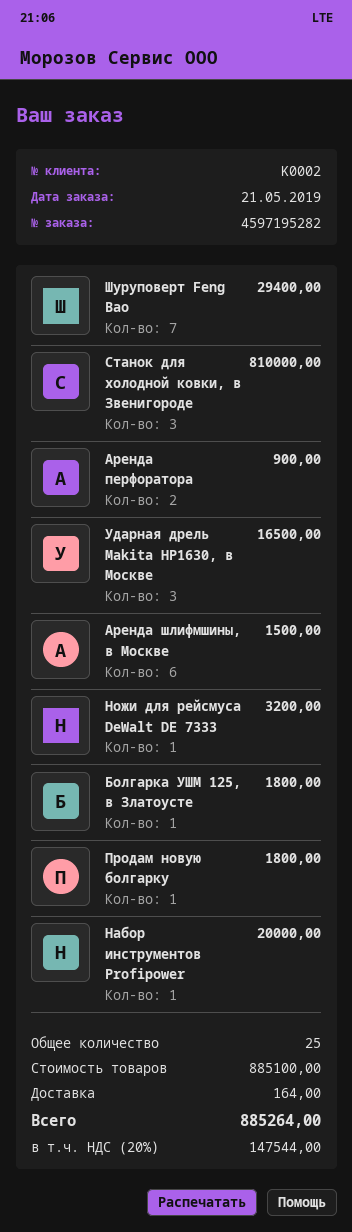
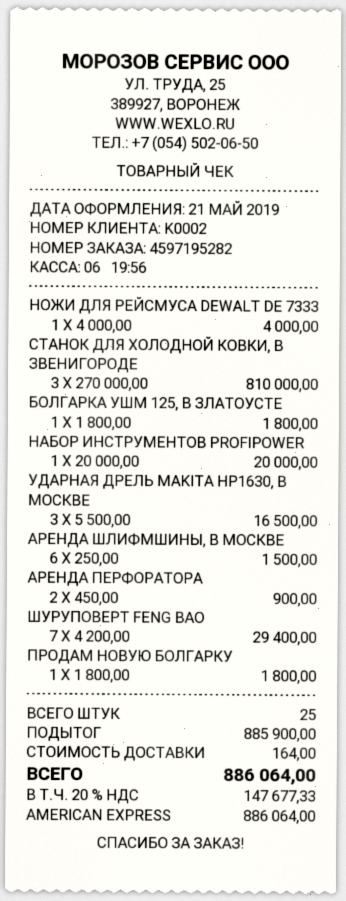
Ножи для рейсмуса DeWalt DE 7333: 1 for 3200.00 -> 1 for 4000.00
subtotal: 885100.00 -> 885900.00
tax: 20% = 147544.00 -> 20% = 147677.33
total: 885264.00 -> 886064.00

